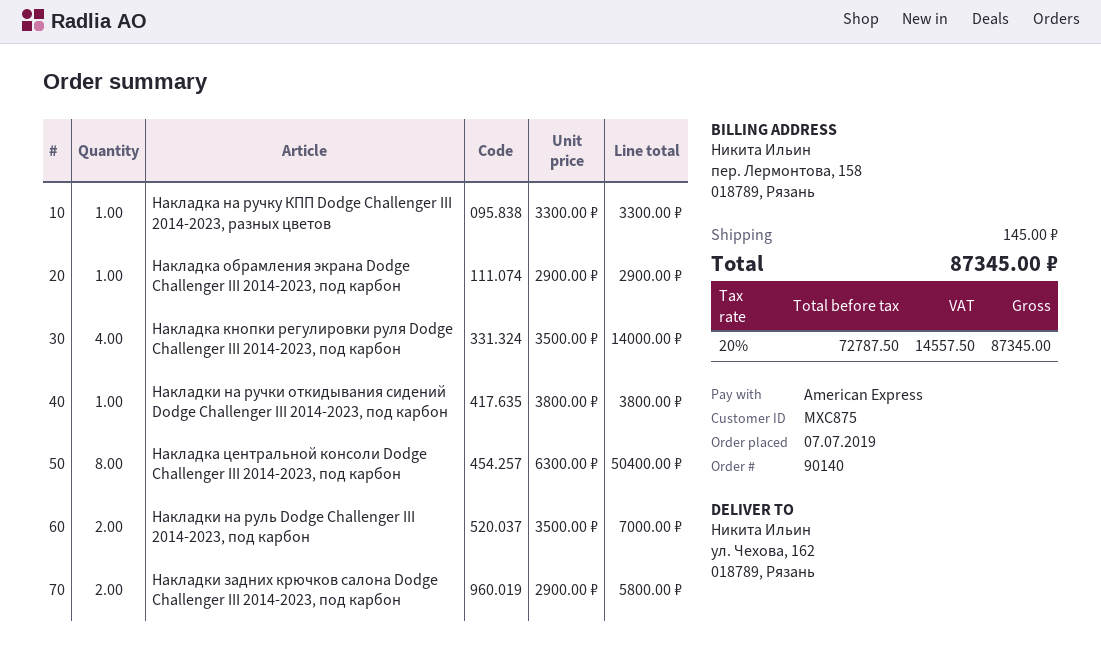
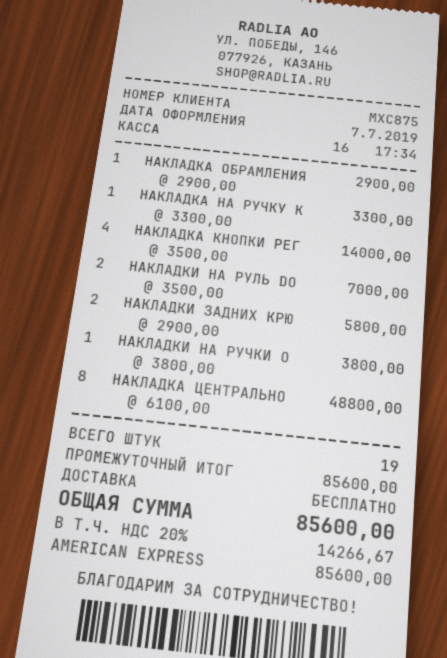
Накладка центральной консоли Dodge Challenger III 2014-2023, под карбон: 8 x 6300.00 = 50400.00 -> 8 x 6100.00 = 48800.00
shipping: 145.00 -> 0.00
tax: 20% = 14557.50 -> 20% = 14266.67
total: 87345.00 -> 85600.00

